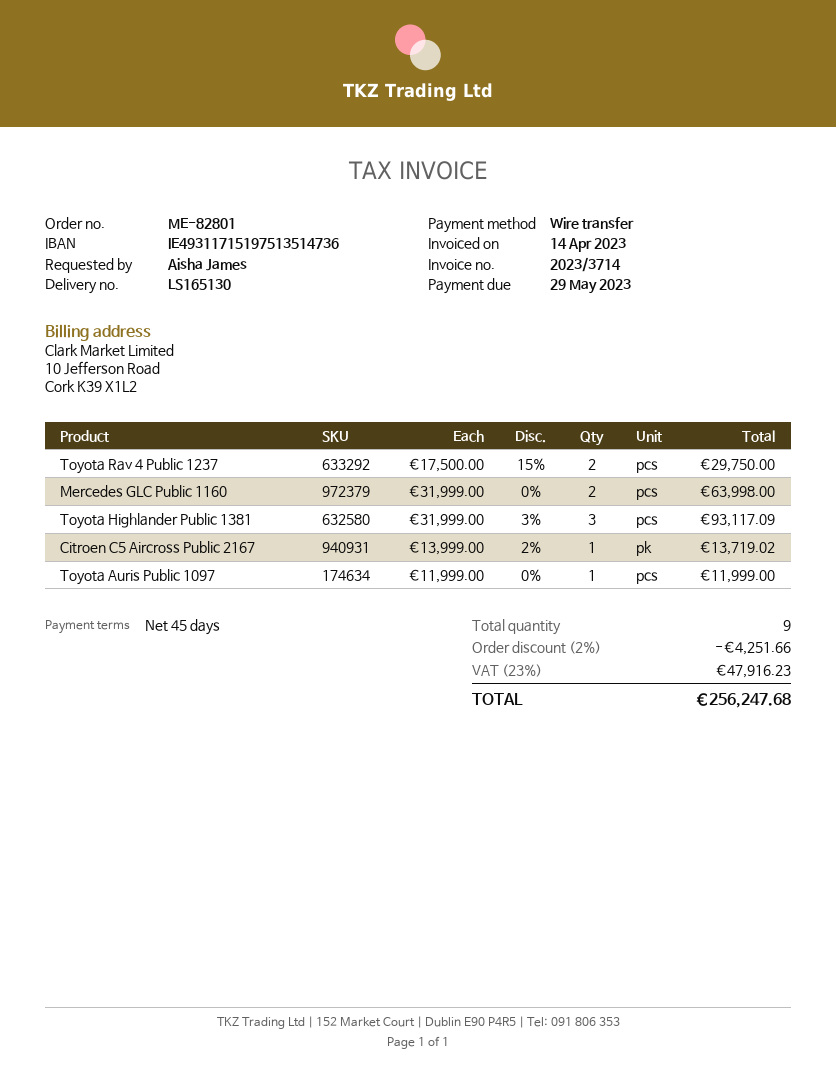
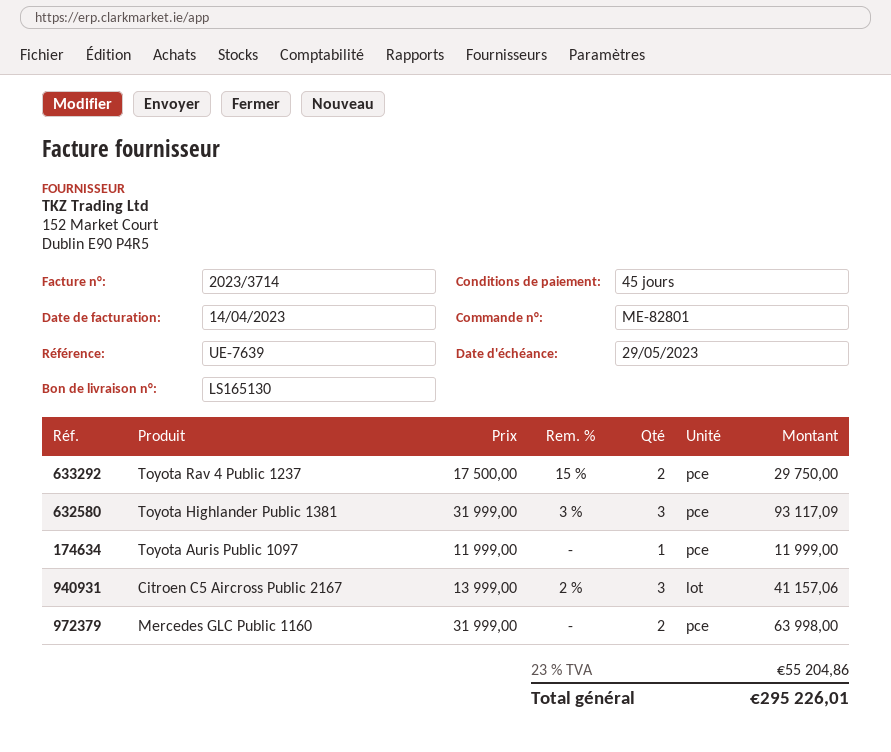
Citroen C5 Aircross Public 2167: 1 x 13999.00 - 2% = 13719.02 -> 3 x 13999.00 - 2% = 41157.06
discount: 2% = 4251.66 -> none
tax: 23% = 47916.23 -> 23% = 55204.86
total: 256247.68 -> 295226.01

